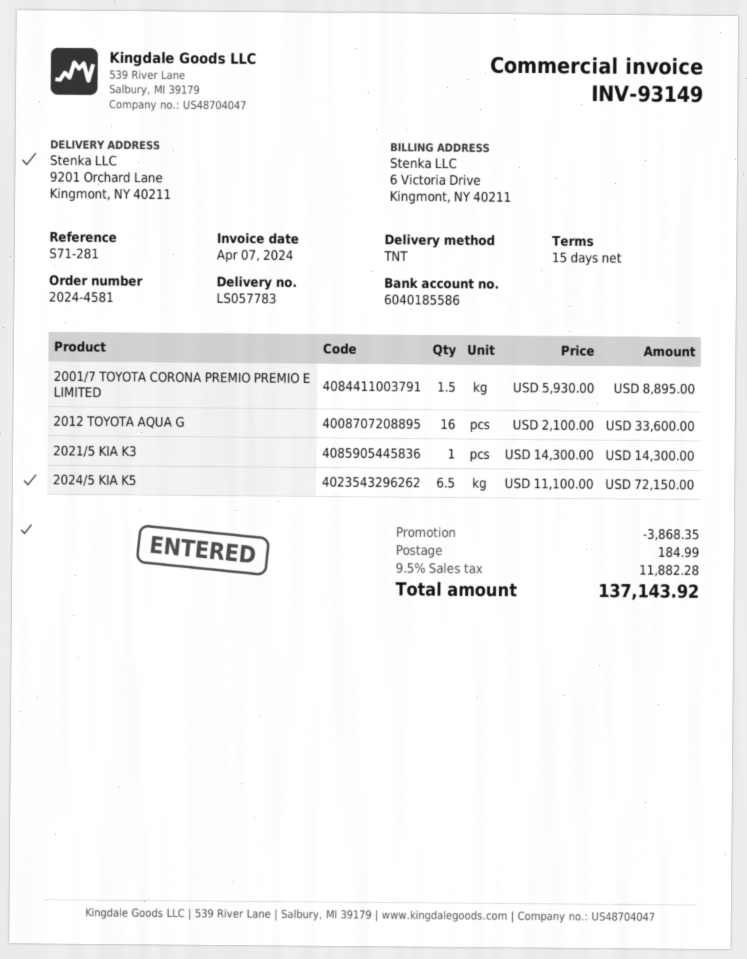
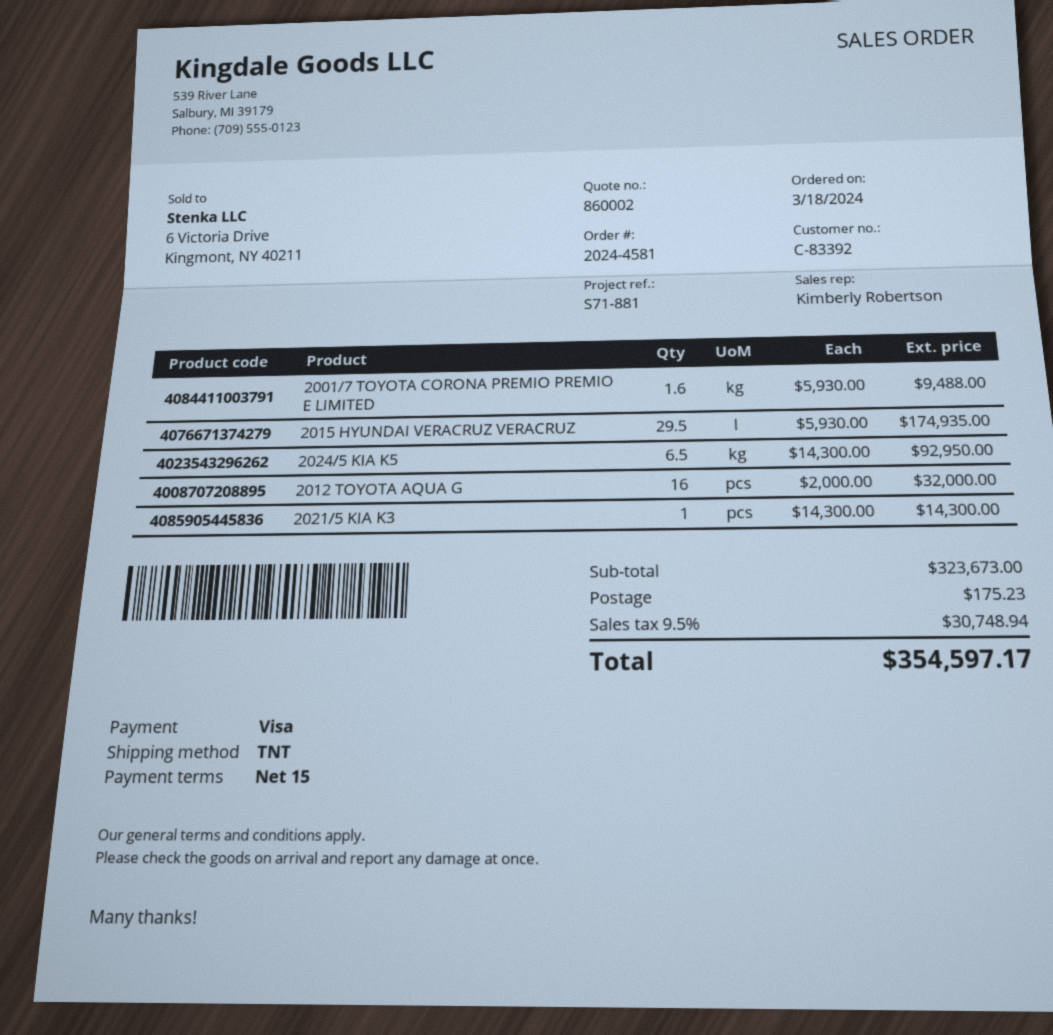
reference: S71-281 -> S71-881
2001/7 TOYOTA CORONA PREMIO PREMIO E LIMITED: 1.5 x 5930.00 = 8895.00 -> 1.6 x 5930.00 = 9488.00
2012 TOYOTA AQUA G: 16 x 2100.00 = 33600.00 -> 16 x 2000.00 = 32000.00
2024/5 KIA K5: 6.5 x 11100.00 = 72150.00 -> 6.5 x 14300.00 = 92950.00
2015 HYUNDAI VERACRUZ VERACRUZ: none -> 29.5 x 5930.00 = 174935.00
discount: 3868.35 -> none
shipping: 184.99 -> 175.23
tax: 9.5% = 11882.28 -> 9.5% = 30748.94
total: 137143.92 -> 354597.17

